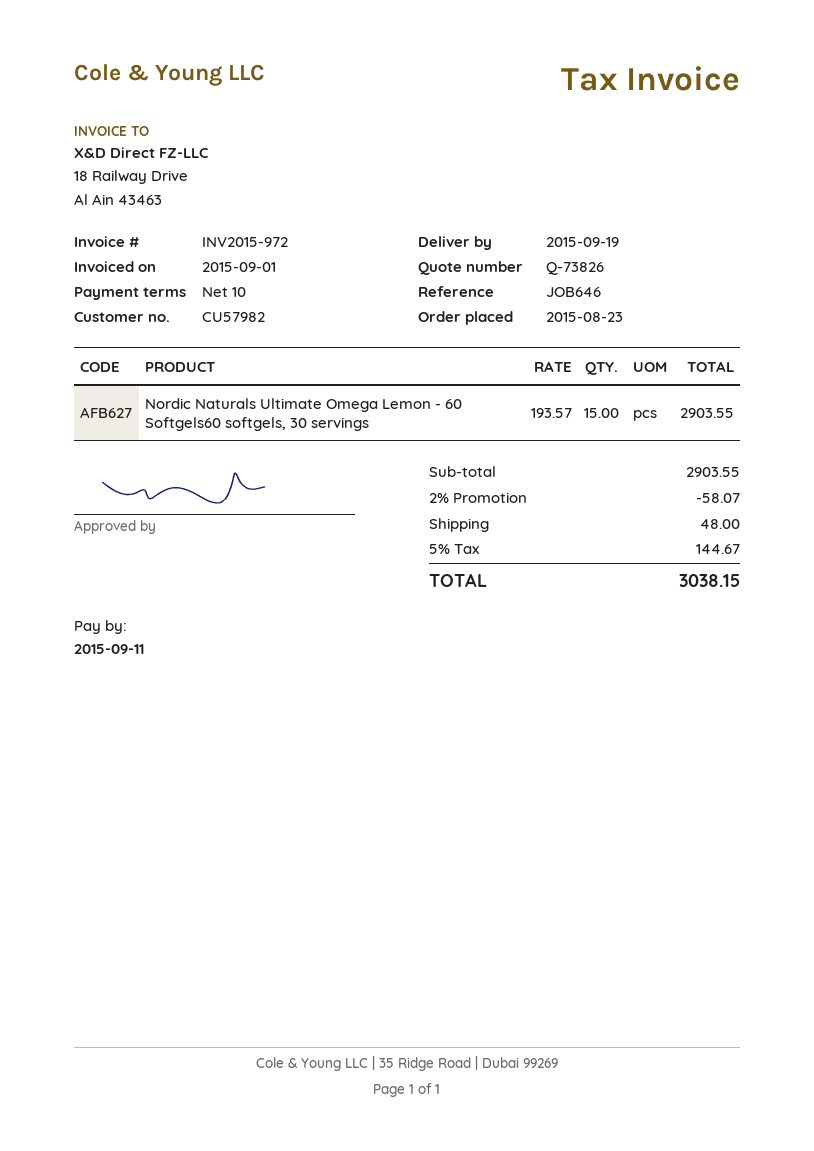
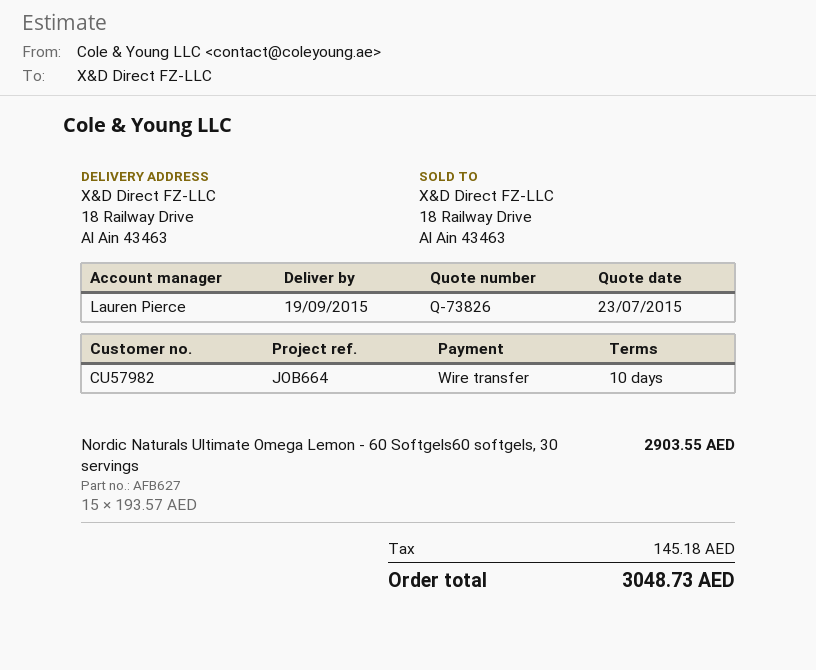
reference: JOB646 -> JOB664
discount: 2% = 58.07 -> none
shipping: 48.00 -> none
tax: 144.67 -> 145.18
total: 3038.15 -> 3048.73

